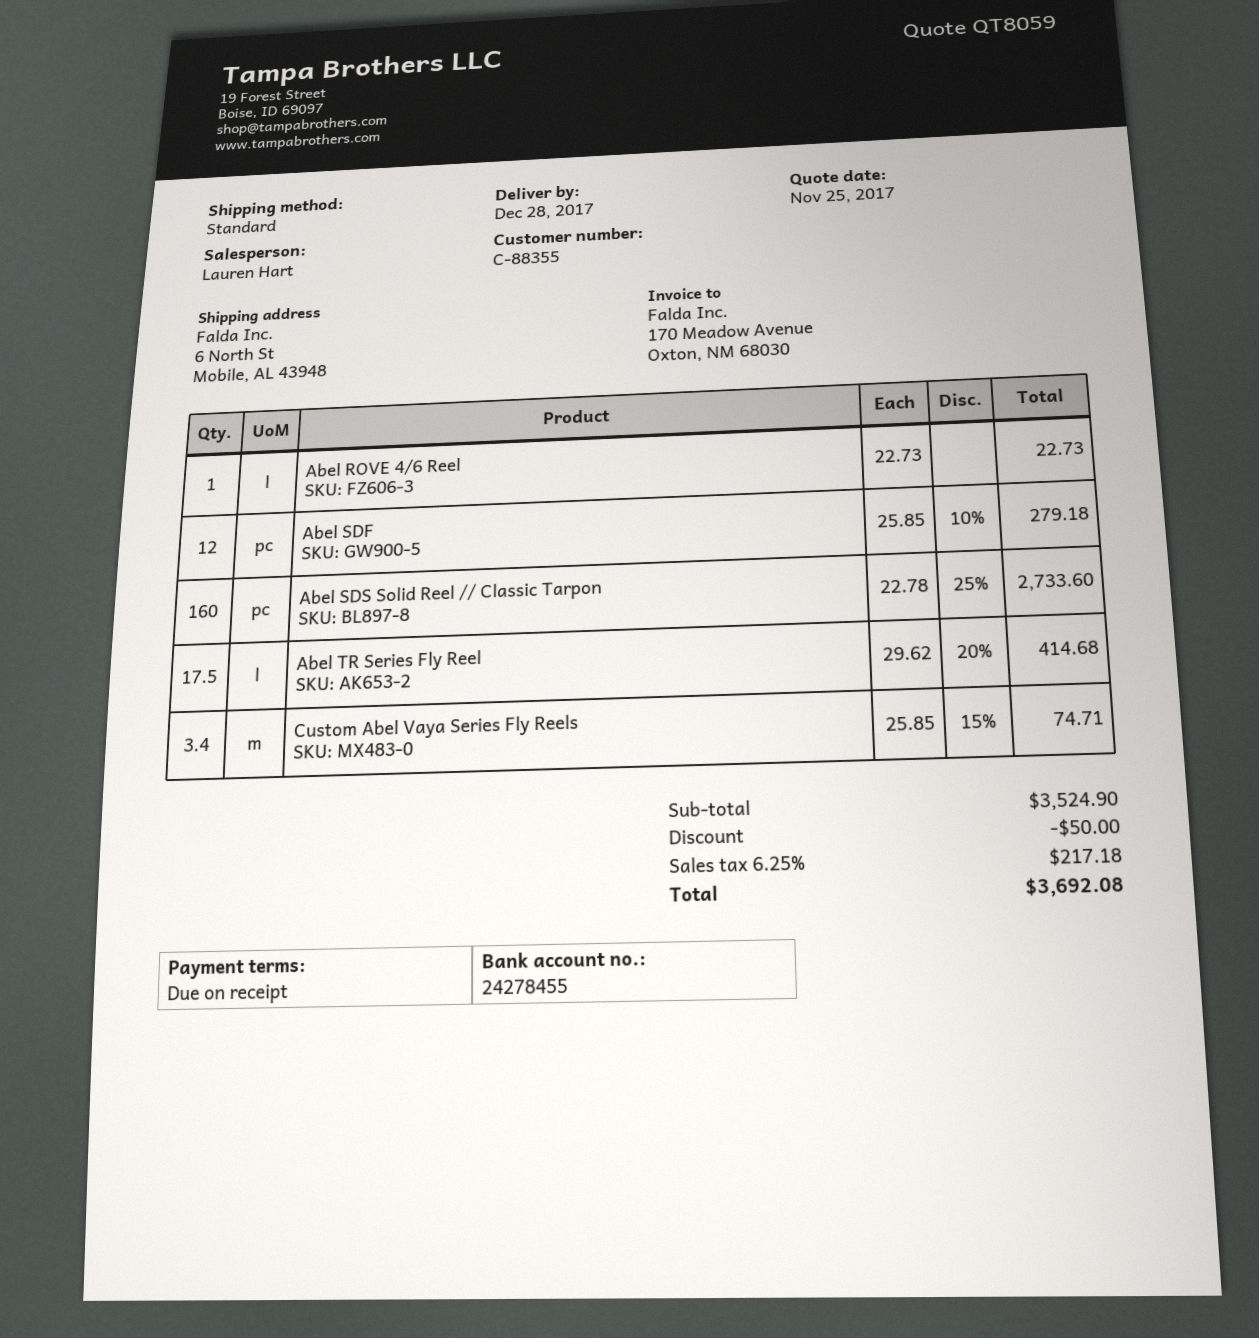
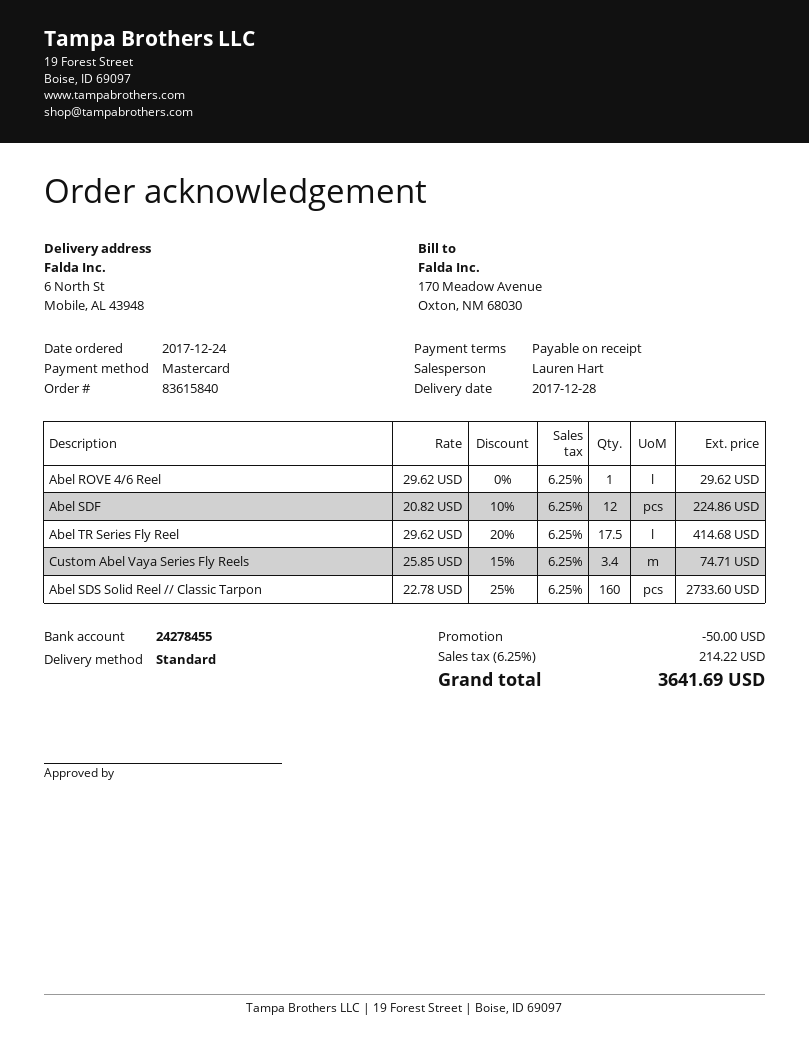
Abel ROVE 4/6 Reel: 1 x 22.73 = 22.73 -> 1 x 29.62 = 29.62
Abel SDF: 12 x 25.85 - 10% = 279.18 -> 12 x 20.82 - 10% = 224.86
tax: 6.25% = 217.18 -> 6.25% = 214.22
total: 3692.08 -> 3641.69

